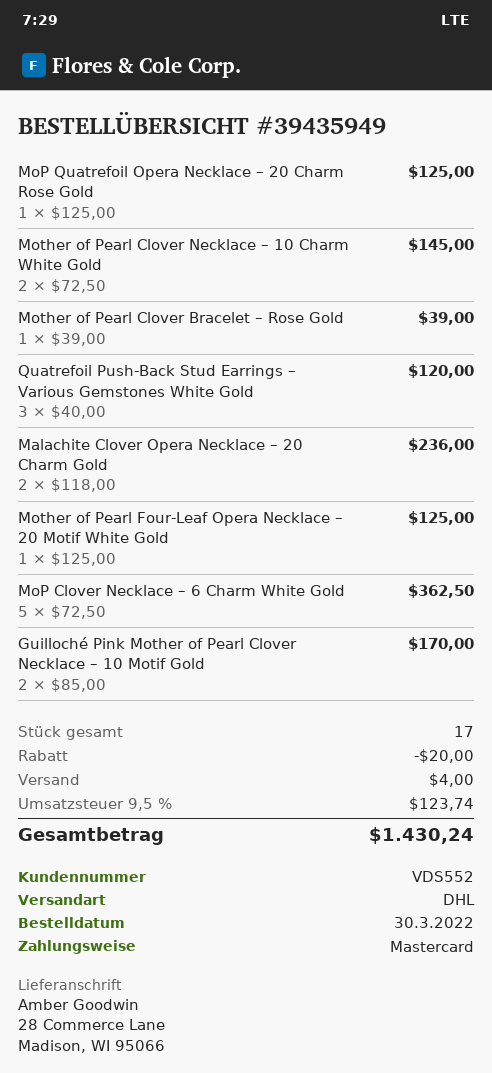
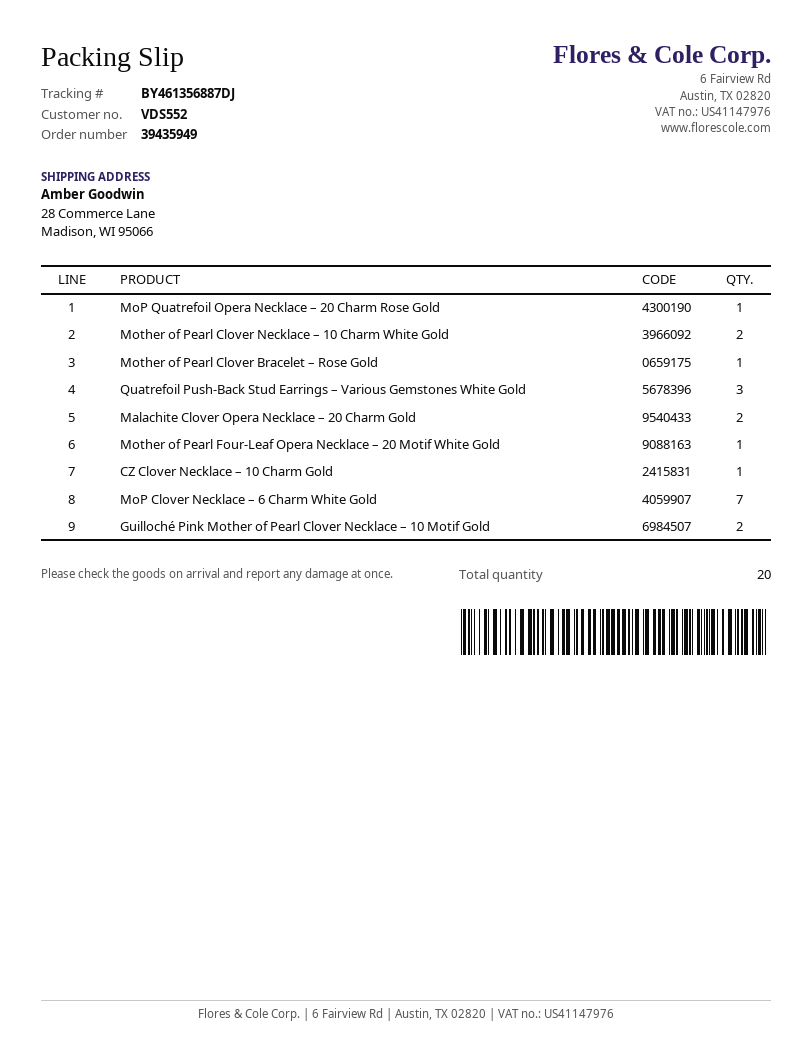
MoP Clover Necklace – 6 Charm White Gold: 5 -> 7
CZ Clover Necklace – 10 Charm Gold: none -> 1
total quantity: 17 -> 20

